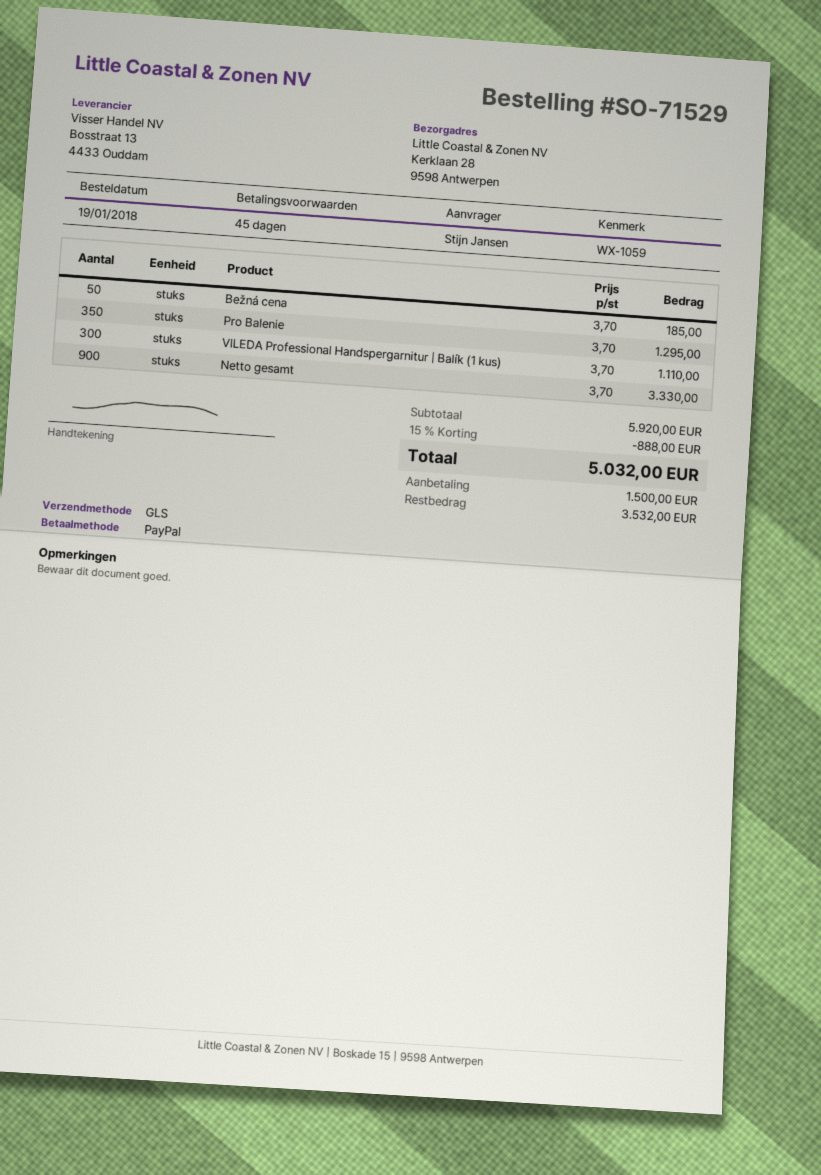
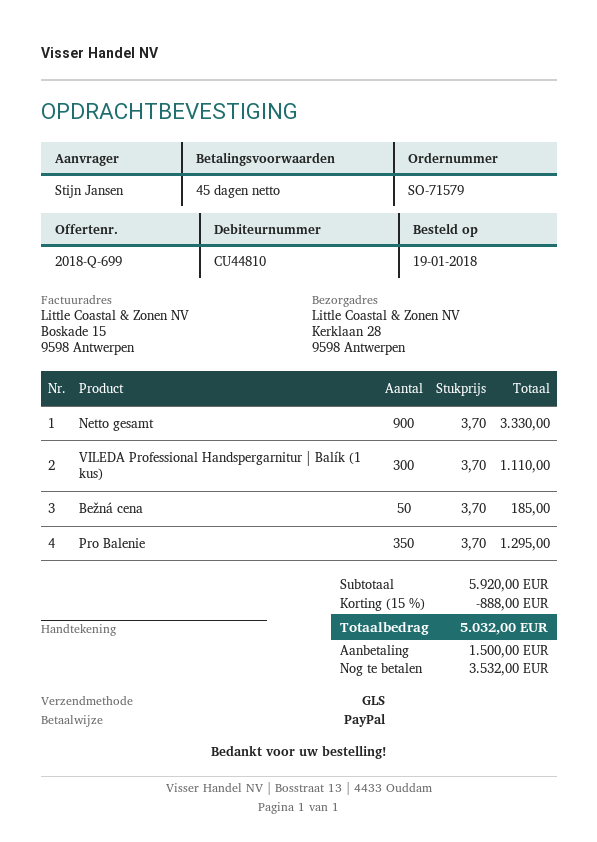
order number: SO-71529 -> SO-71579

